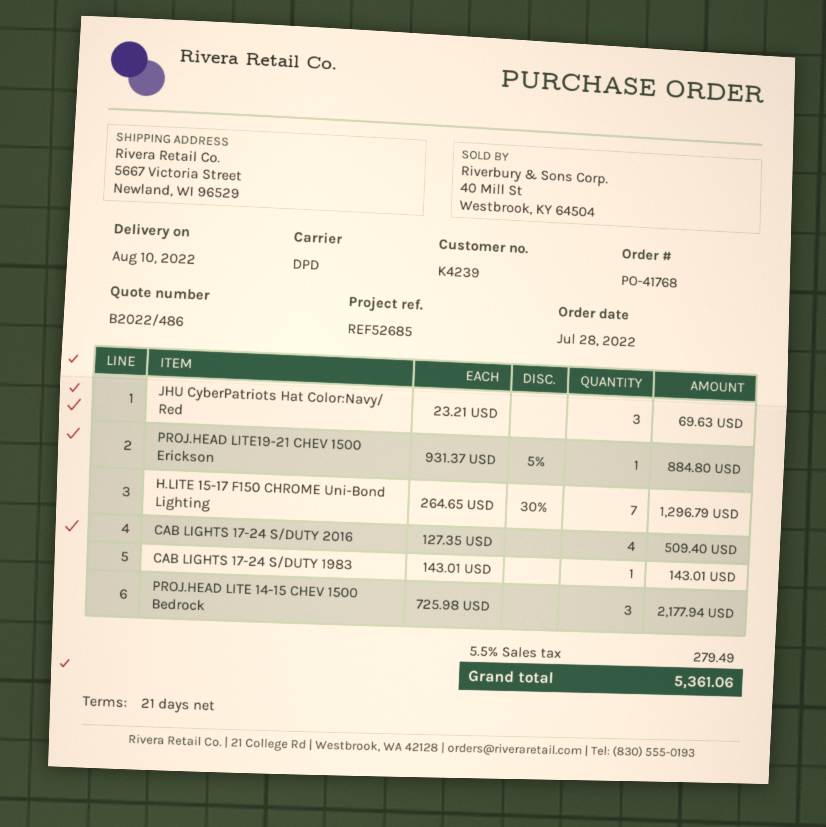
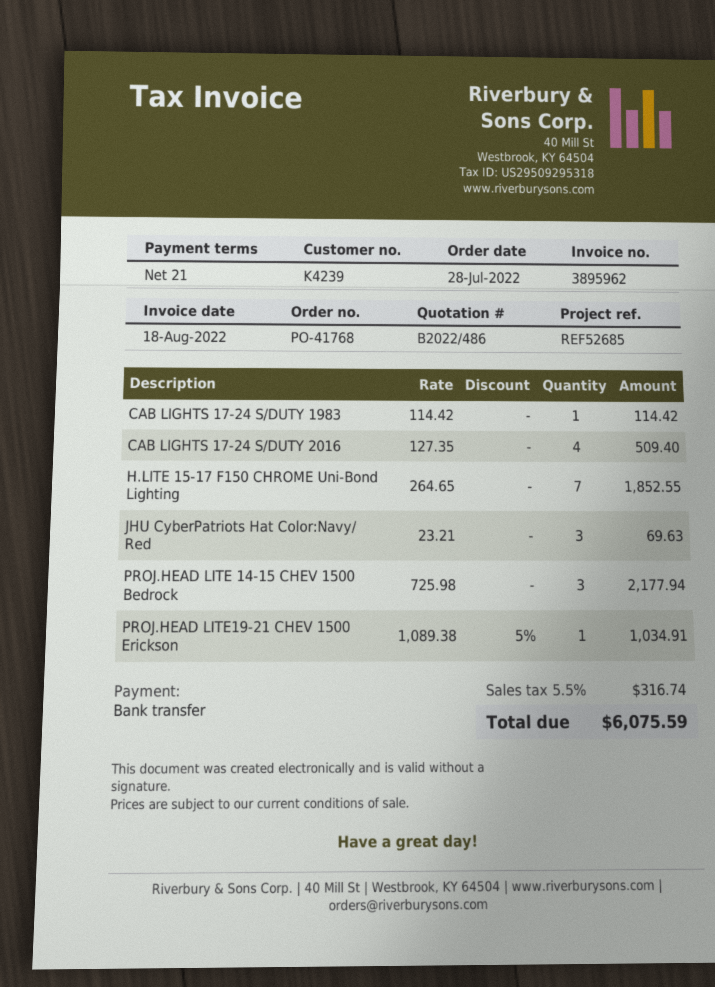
PROJ.HEAD LITE19-21 CHEV 1500 Erickson: 1 x 931.37 - 5% = 884.80 -> 1 x 1089.38 - 5% = 1034.91
H.LITE 15-17 F150 CHROME Uni-Bond Lighting: 7 x 264.65 - 30% = 1296.79 -> 7 x 264.65 = 1852.55
CAB LIGHTS 17-24 S/DUTY 1983: 1 x 143.01 = 143.01 -> 1 x 114.42 = 114.42
tax: 5.5% = 279.49 -> 5.5% = 316.74
total: 5361.06 -> 6075.59

